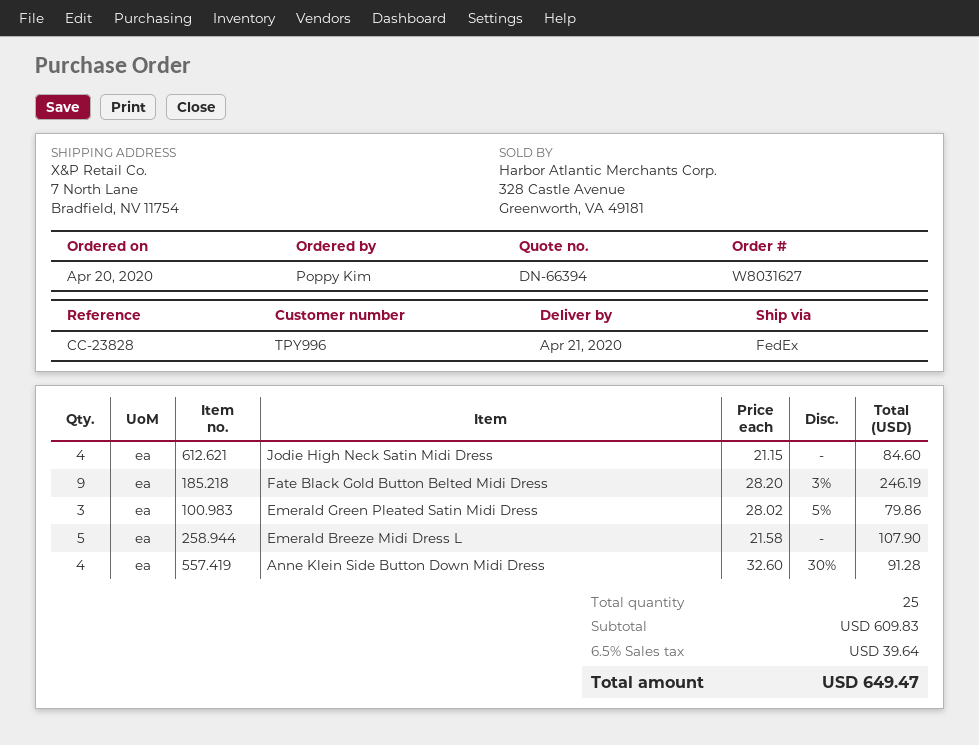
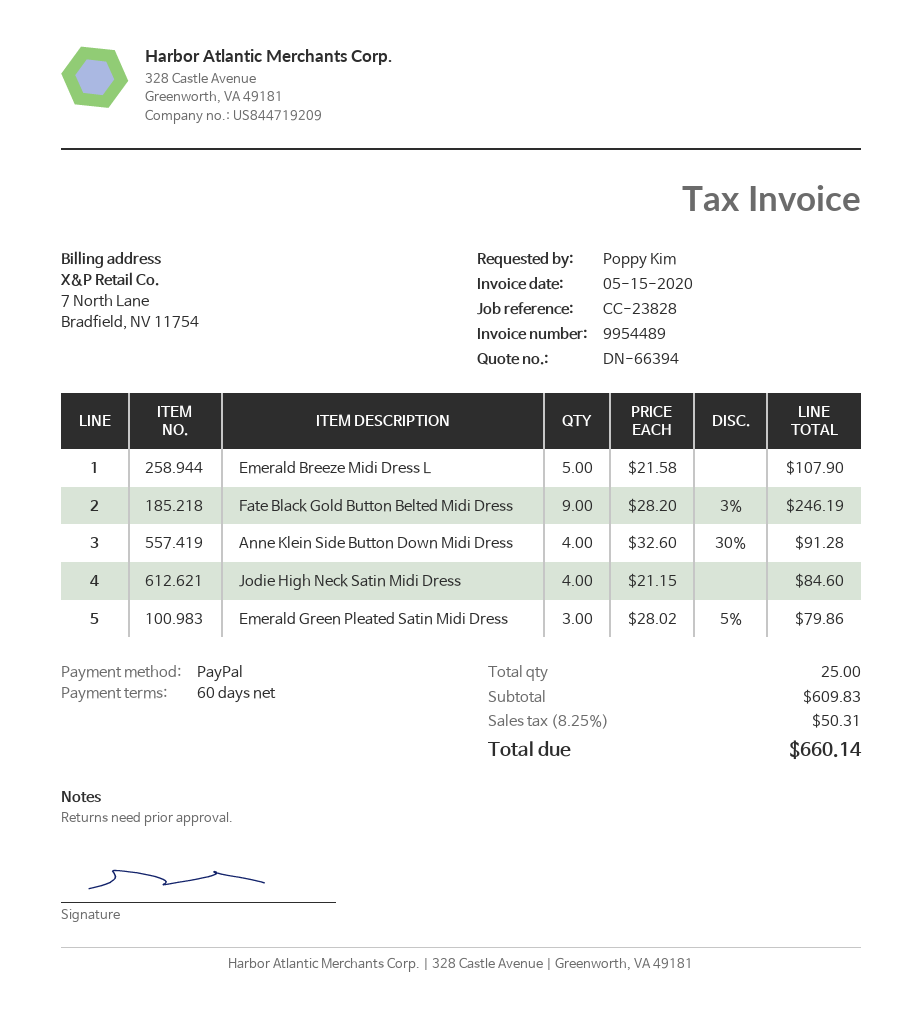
tax: 6.5% = 39.64 -> 8.25% = 50.31
total: 649.47 -> 660.14

